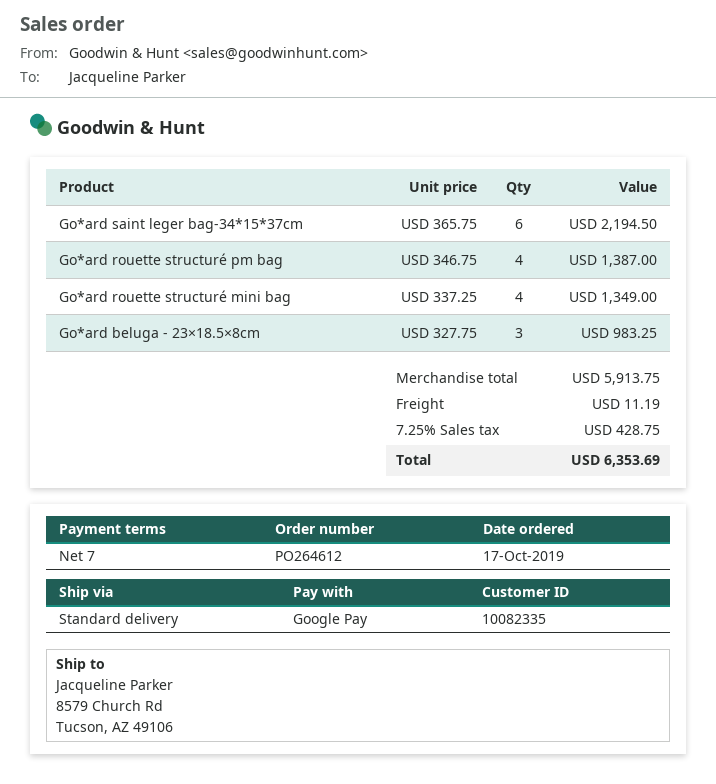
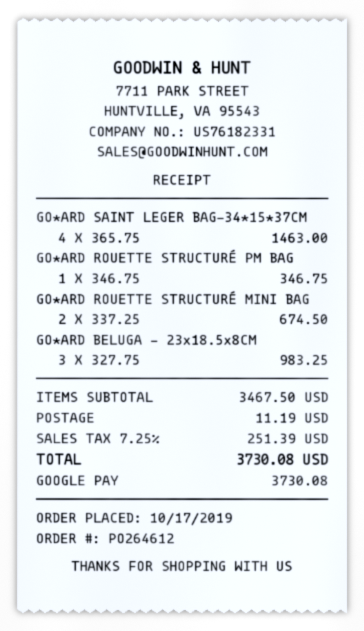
Go*ard saint leger bag-34*15*37cm: 6 x 365.75 = 2194.50 -> 4 x 365.75 = 1463.00
Go*ard rouette structuré pm bag: 4 x 346.75 = 1387.00 -> 1 x 346.75 = 346.75
Go*ard rouette structuré mini bag: 4 x 337.25 = 1349.00 -> 2 x 337.25 = 674.50
subtotal: 5913.75 -> 3467.50
tax: 7.25% = 428.75 -> 7.25% = 251.39
total: 6353.69 -> 3730.08

